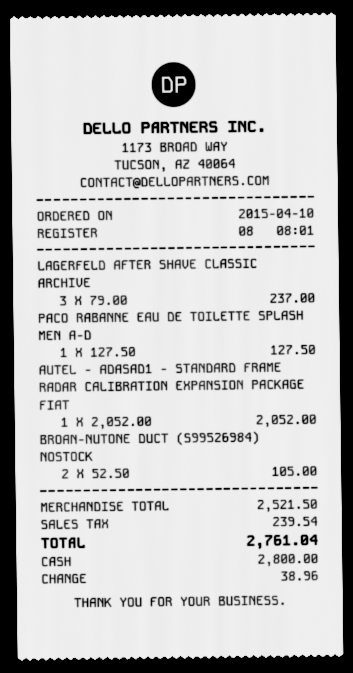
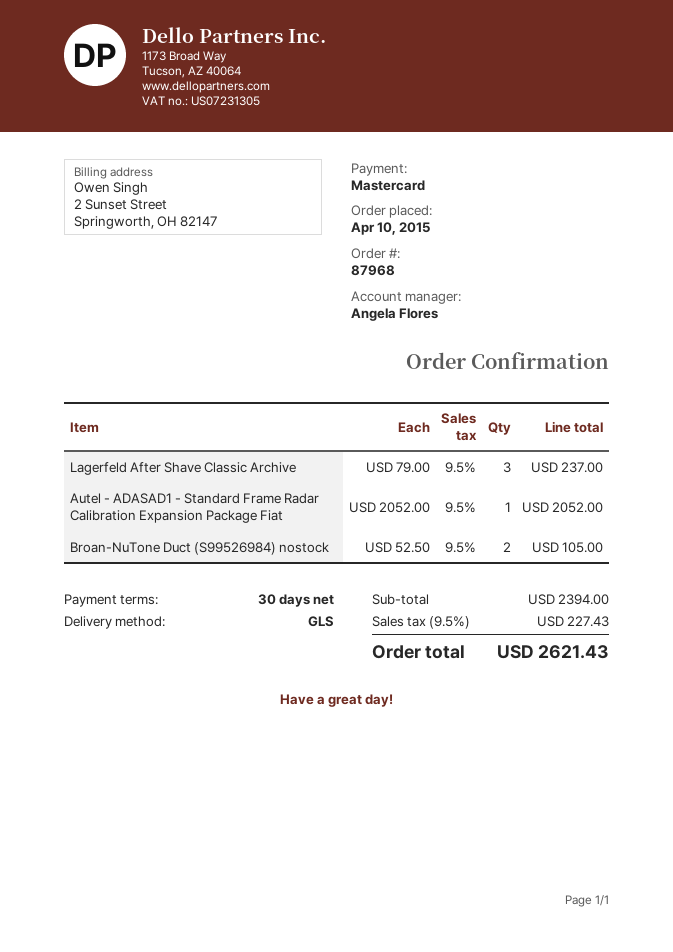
payment method: cash -> Mastercard
PACO RABANNE EAU DE TOILETTE SPLASH MEN A-D: 1 x 127.50 = 127.50 -> none
subtotal: 2521.50 -> 2394.00
tax: 239.54 -> 227.43
total: 2761.04 -> 2621.43

